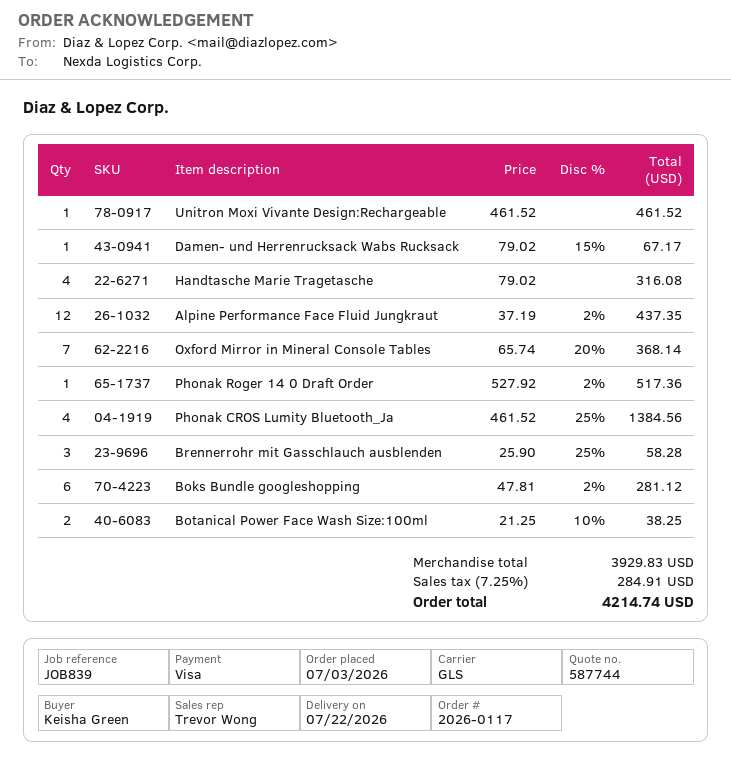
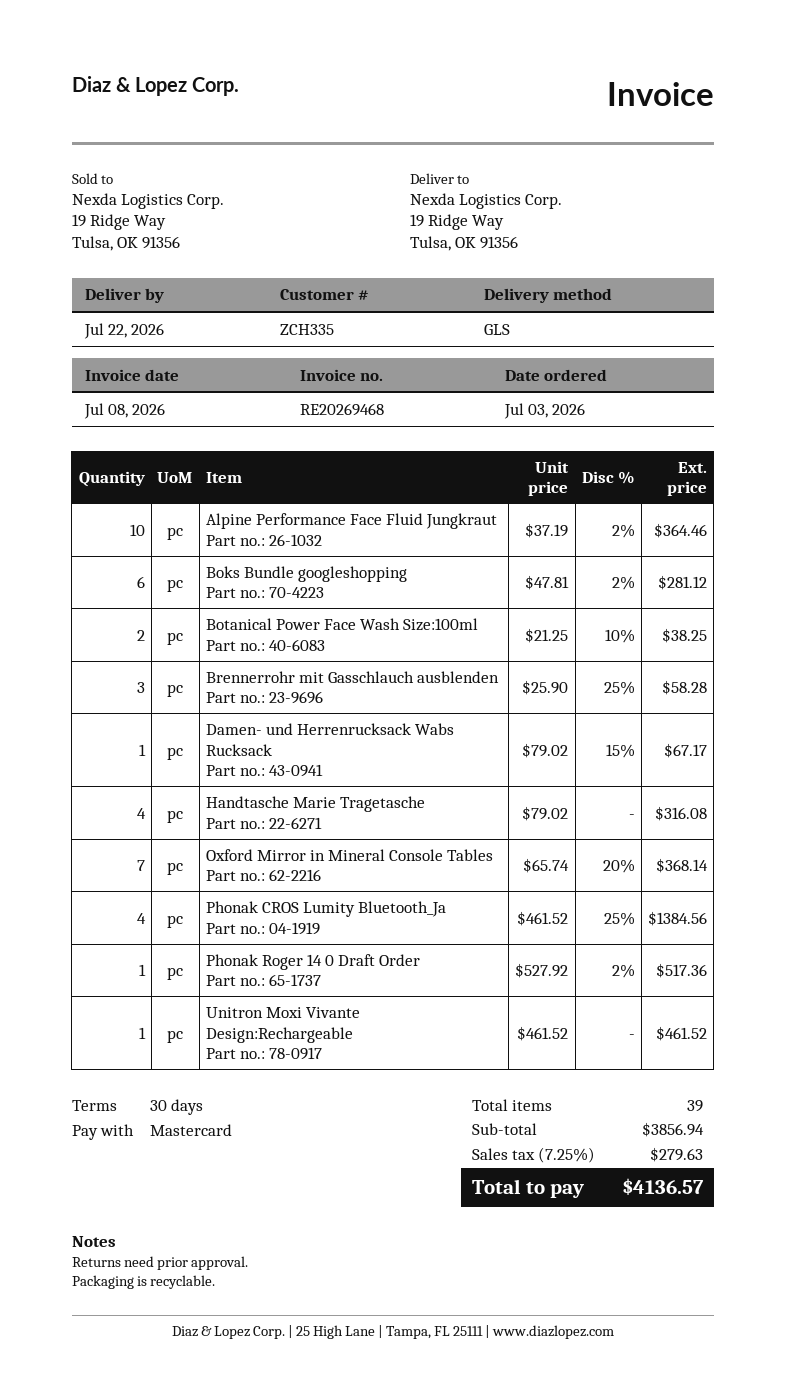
payment method: Visa -> Mastercard
Alpine Performance Face Fluid Jungkraut: 12 x 37.19 - 2% = 437.35 -> 10 x 37.19 - 2% = 364.46
subtotal: 3929.83 -> 3856.94
tax: 7.25% = 284.91 -> 7.25% = 279.63
total: 4214.74 -> 4136.57

